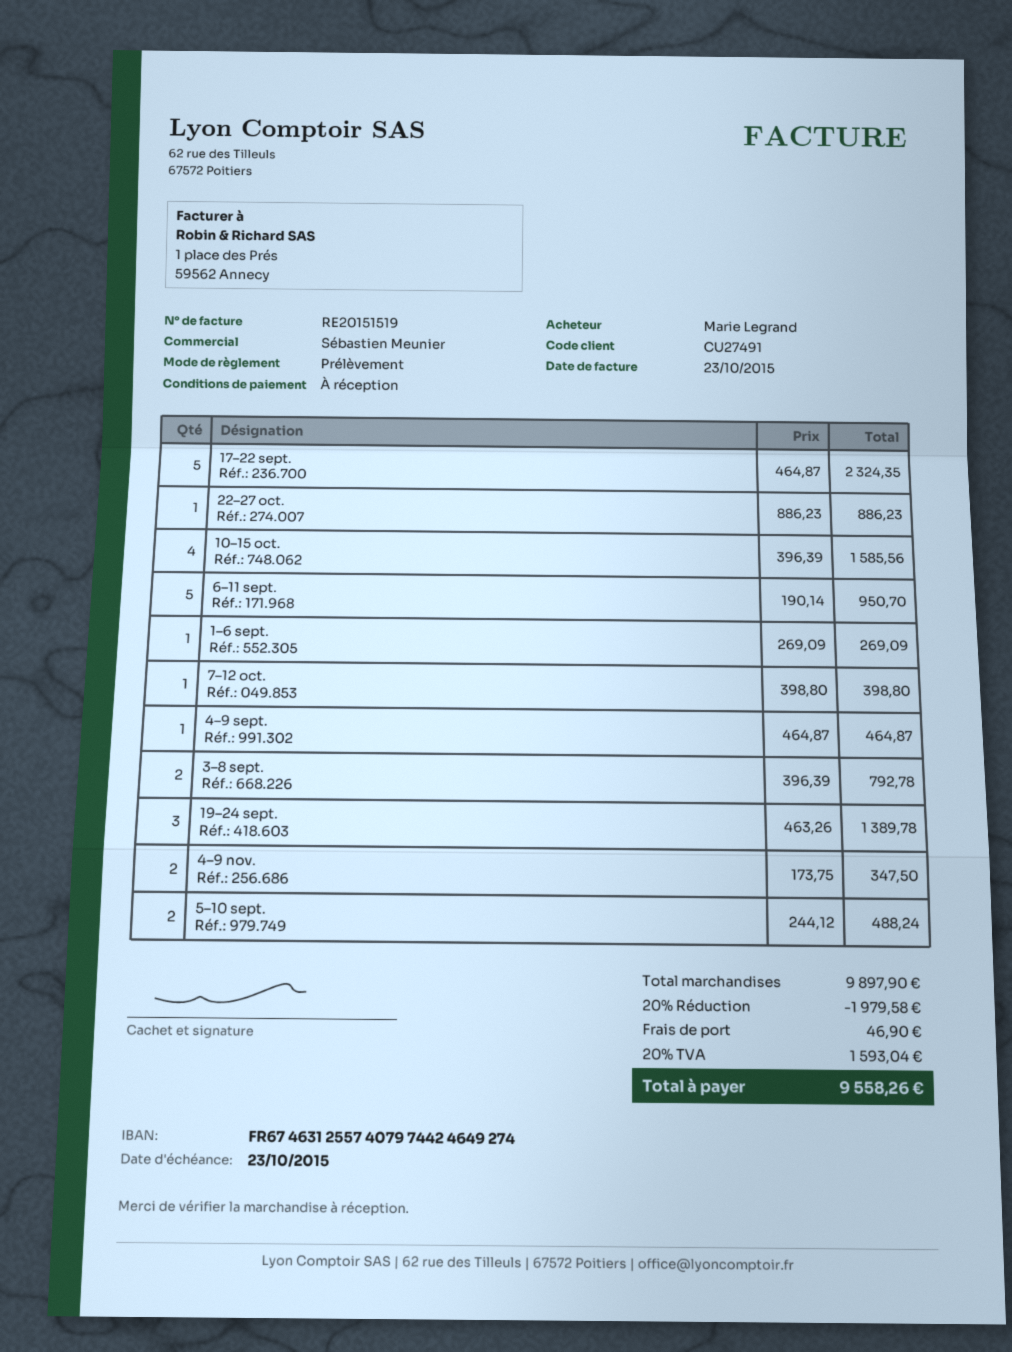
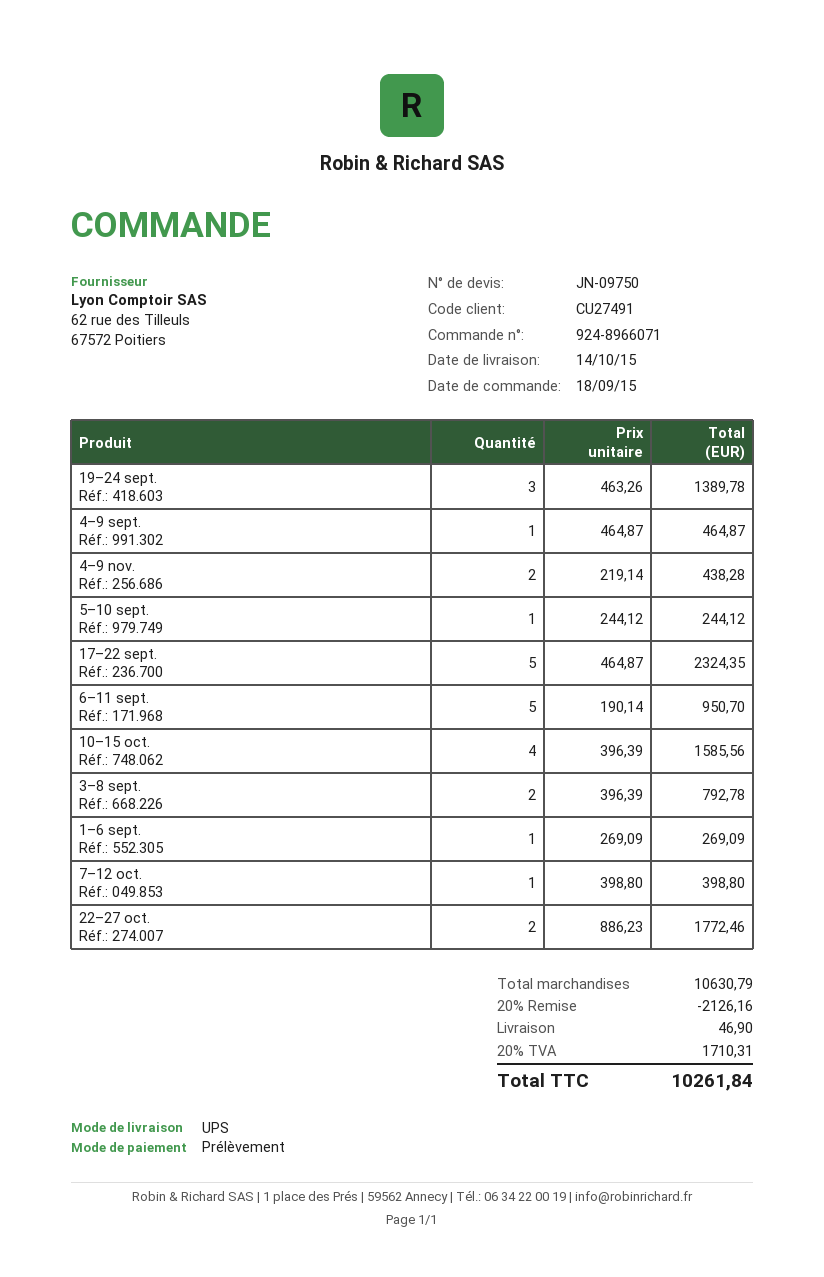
22–27 oct.: 1 x 886.23 = 886.23 -> 2 x 886.23 = 1772.46
4–9 nov.: 2 x 173.75 = 347.50 -> 2 x 219.14 = 438.28
5–10 sept.: 2 x 244.12 = 488.24 -> 1 x 244.12 = 244.12
subtotal: 9897.90 -> 10630.79
discount: 20% = 1979.58 -> 20% = 2126.16
tax: 20% = 1593.04 -> 20% = 1710.31
total: 9558.26 -> 10261.84

